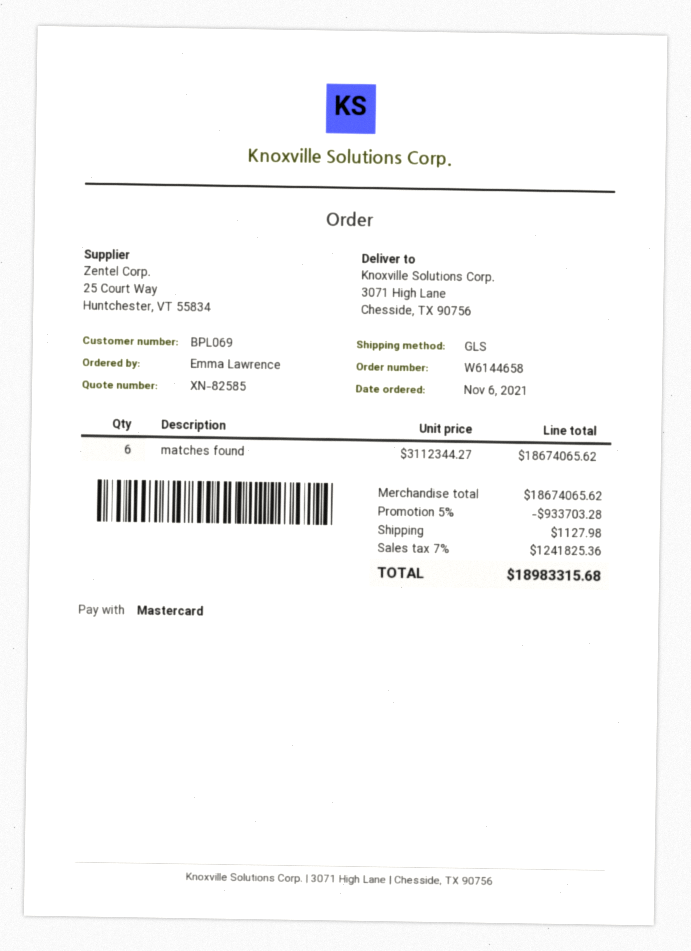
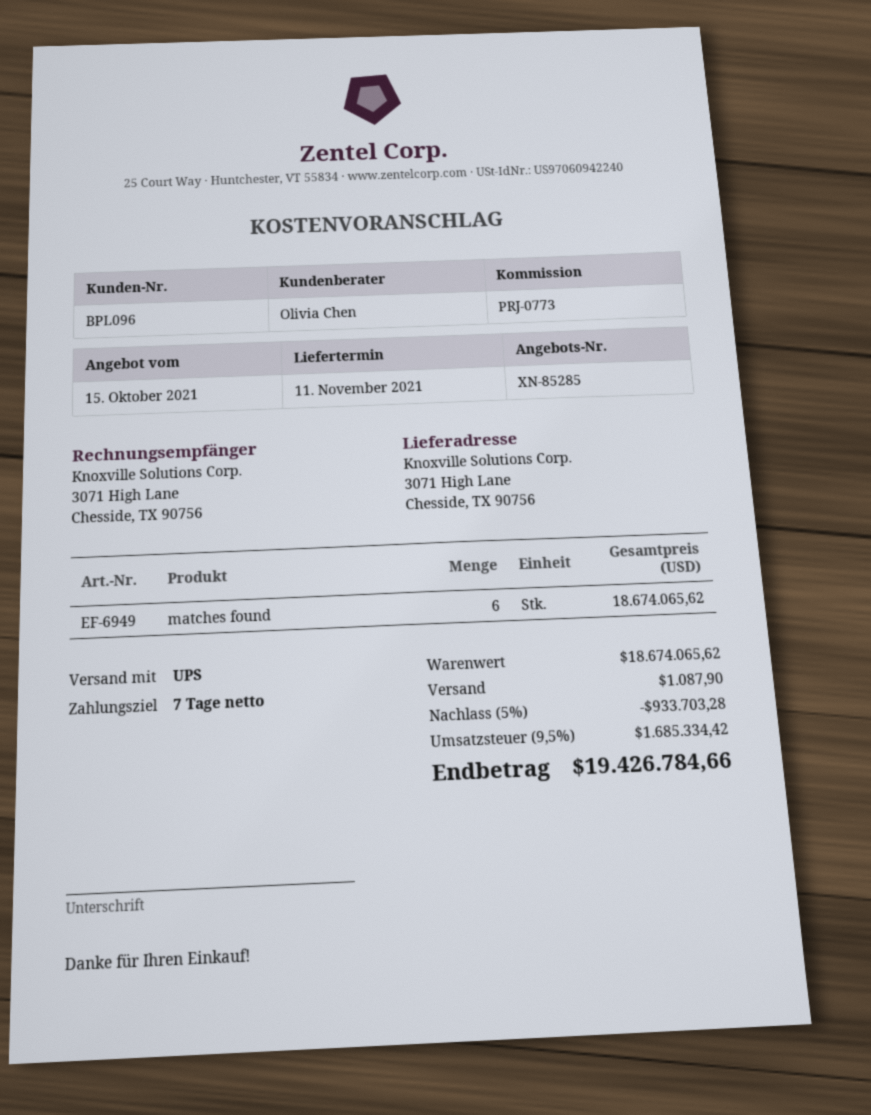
quote number: XN-82585 -> XN-85285
customer number: BPL069 -> BPL096
shipping method: GLS -> UPS
shipping: 1127.98 -> 1087.90
tax: 7% = 1241825.36 -> 9.5% = 1685334.42
total: 18983315.68 -> 19426784.66

